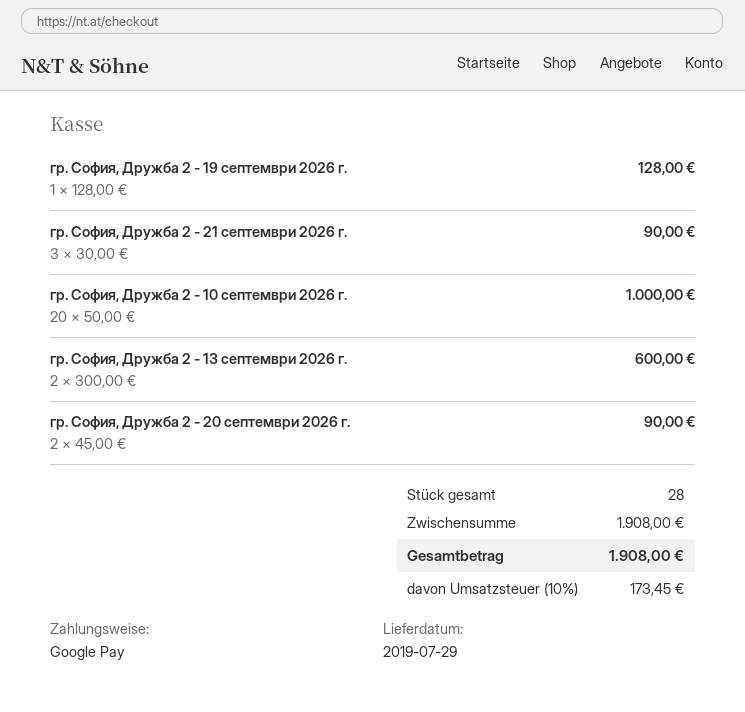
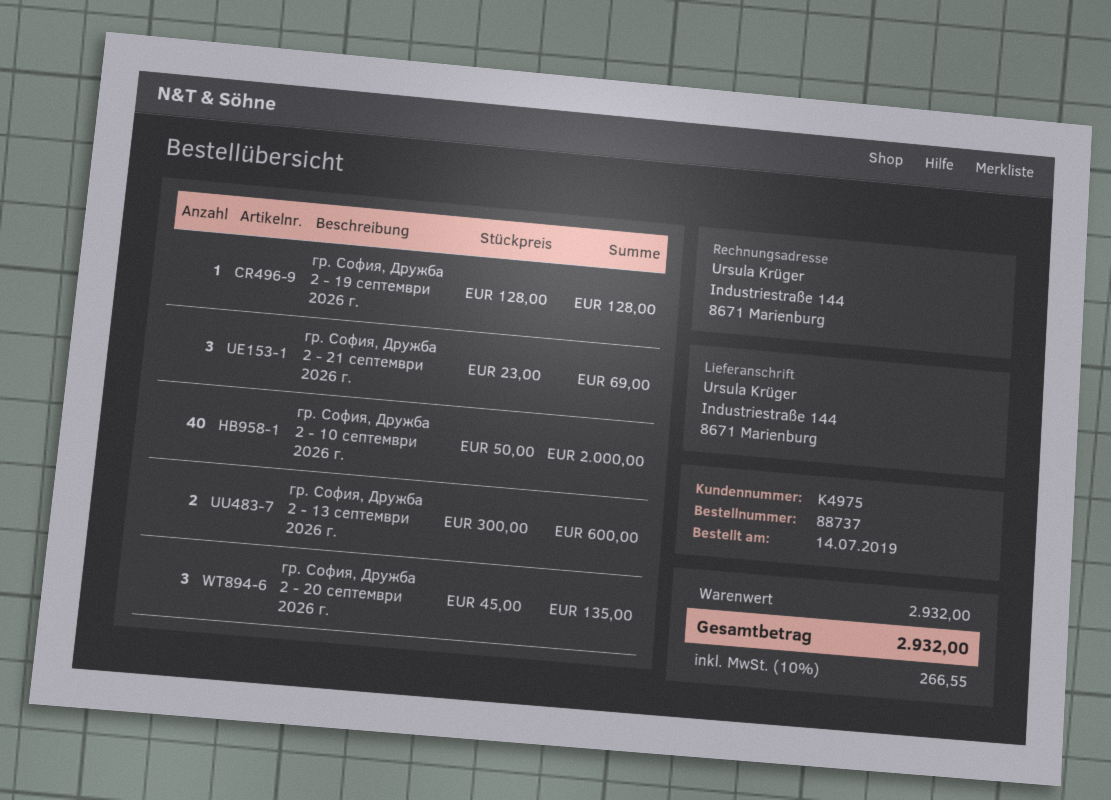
гр. София, Дружба 2 - 21 септември 2026 г.: 3 x 30.00 = 90.00 -> 3 x 23.00 = 69.00
гр. София, Дружба 2 - 10 септември 2026 г.: 20 x 50.00 = 1000.00 -> 40 x 50.00 = 2000.00
гр. София, Дружба 2 - 20 септември 2026 г.: 2 x 45.00 = 90.00 -> 3 x 45.00 = 135.00
subtotal: 1908.00 -> 2932.00
tax: 10% = 173.45 -> 10% = 266.55
total: 1908.00 -> 2932.00

